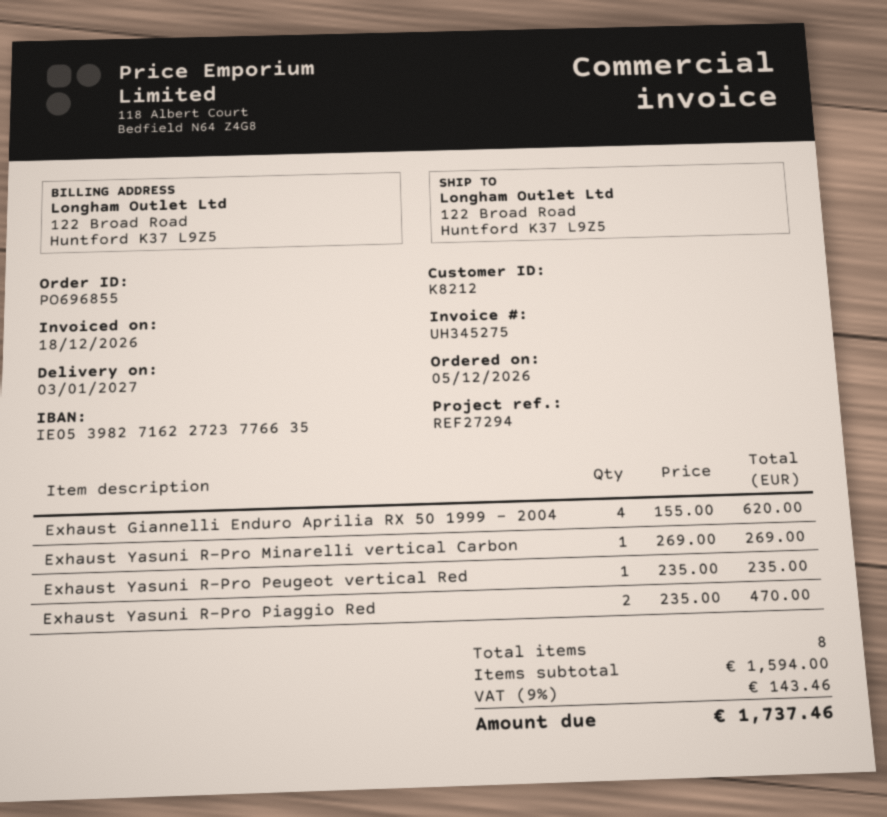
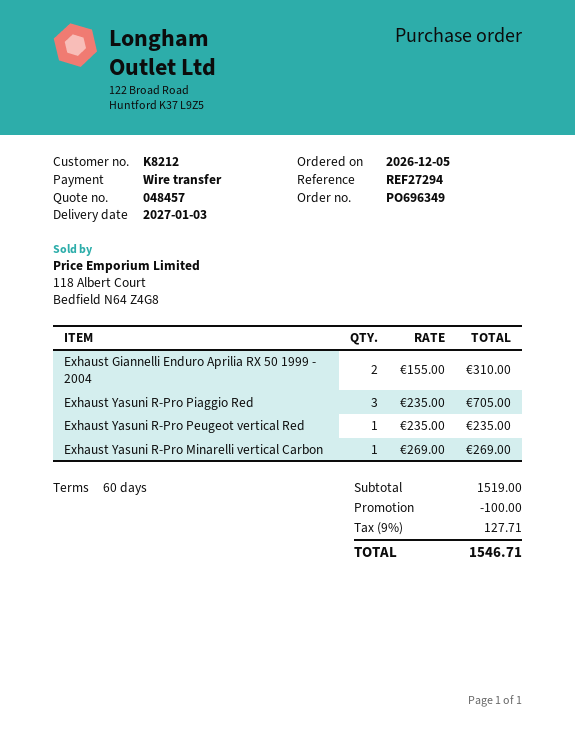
order number: PO696855 -> PO696349
Exhaust Giannelli Enduro Aprilia RX 50 1999 - 2004: 4 x 155.00 = 620.00 -> 2 x 155.00 = 310.00
Exhaust Yasuni R-Pro Piaggio Red: 2 x 235.00 = 470.00 -> 3 x 235.00 = 705.00
subtotal: 1594.00 -> 1519.00
discount: none -> 100.00
tax: 9% = 143.46 -> 9% = 127.71
total: 1737.46 -> 1546.71

